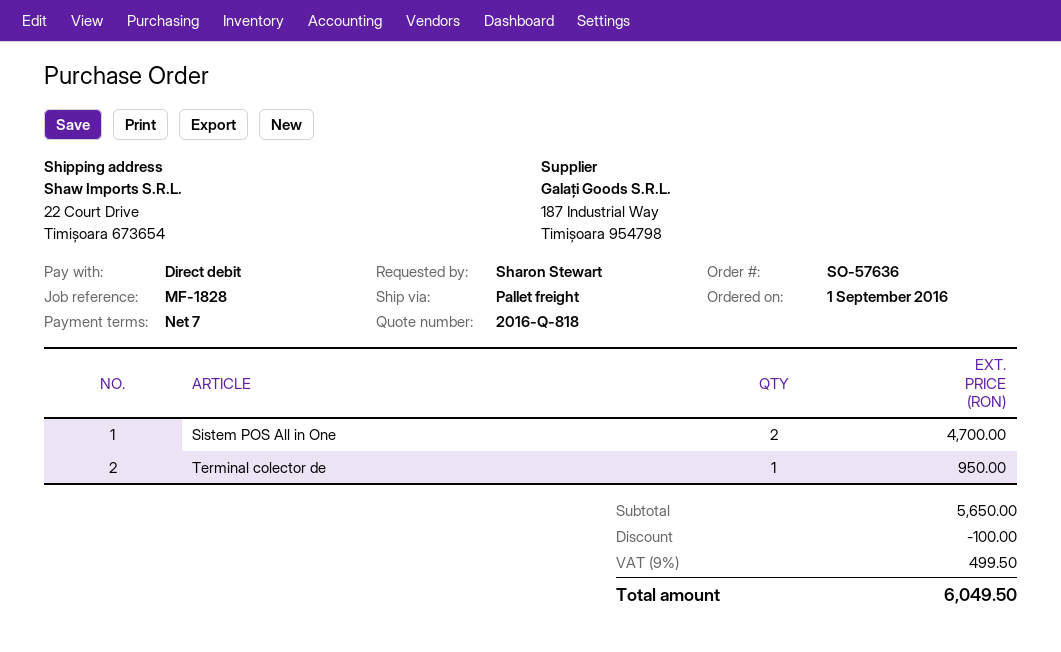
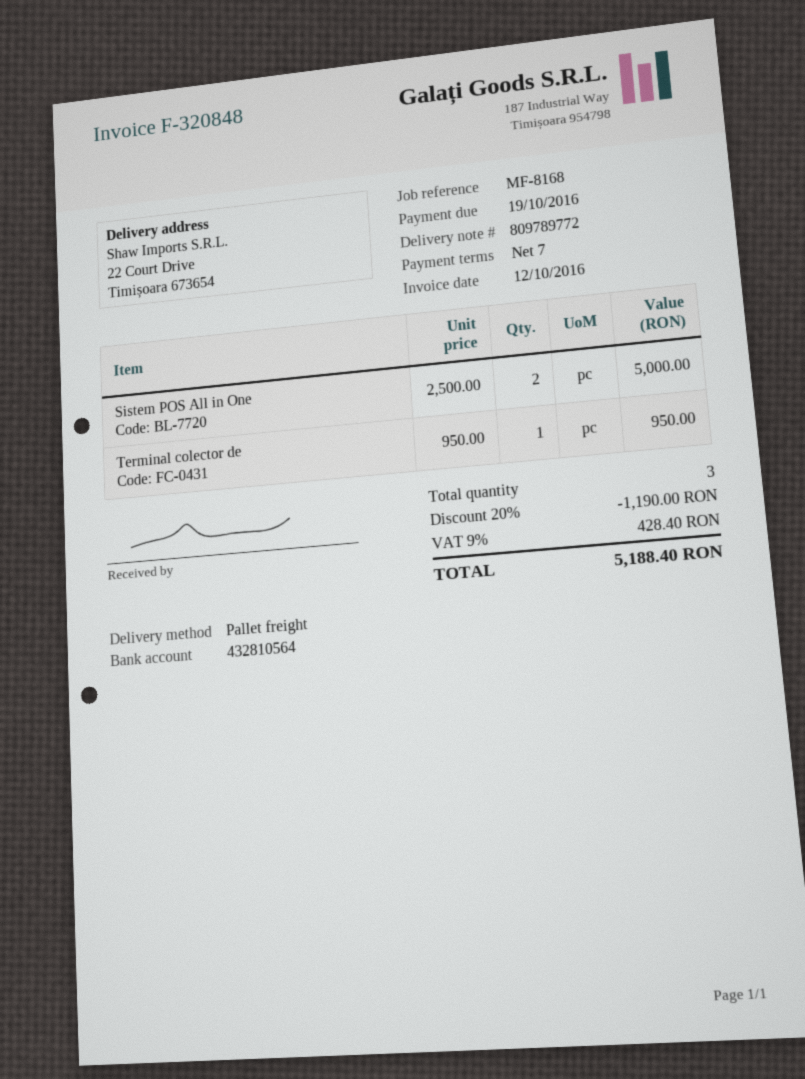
reference: MF-1828 -> MF-8168
Sistem POS All in One: 2 for 4700.00 -> 2 for 5000.00
discount: 100.00 -> 1190.00
tax: 9% = 499.50 -> 9% = 428.40
total: 6049.50 -> 5188.40

